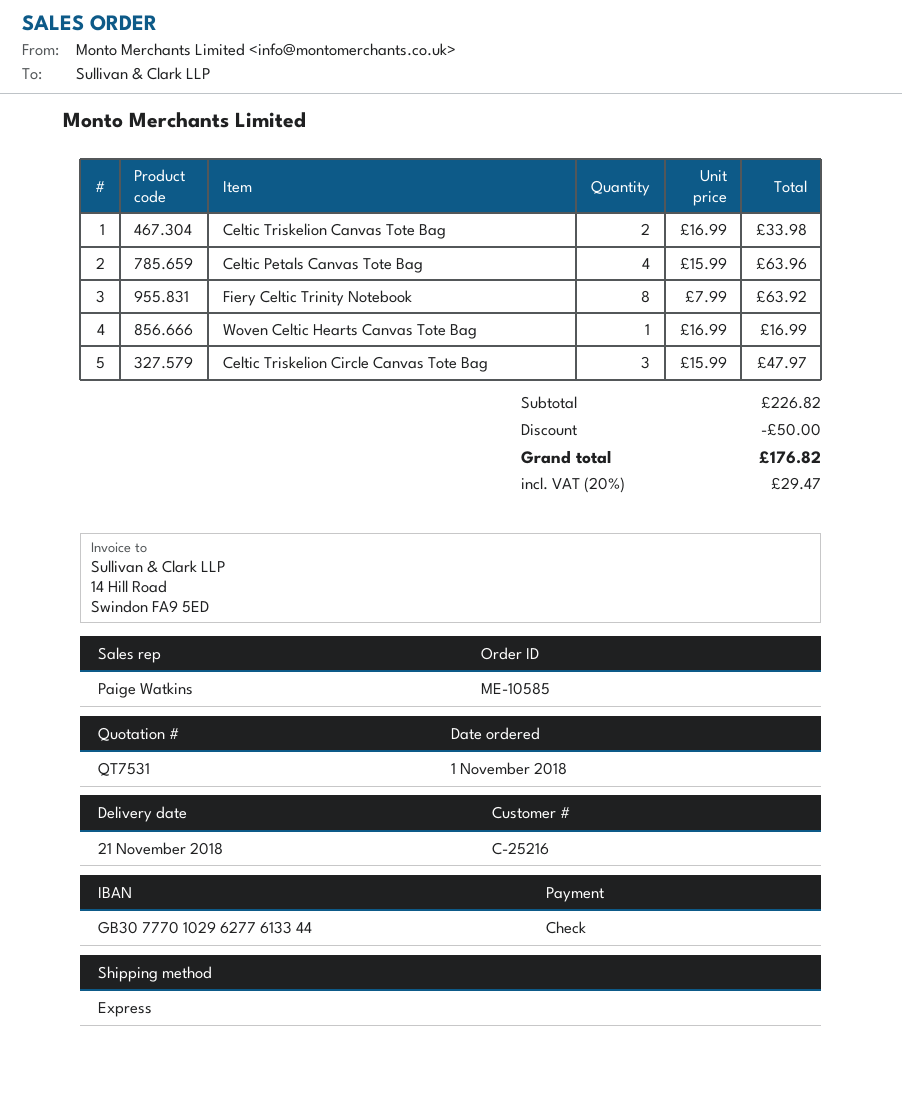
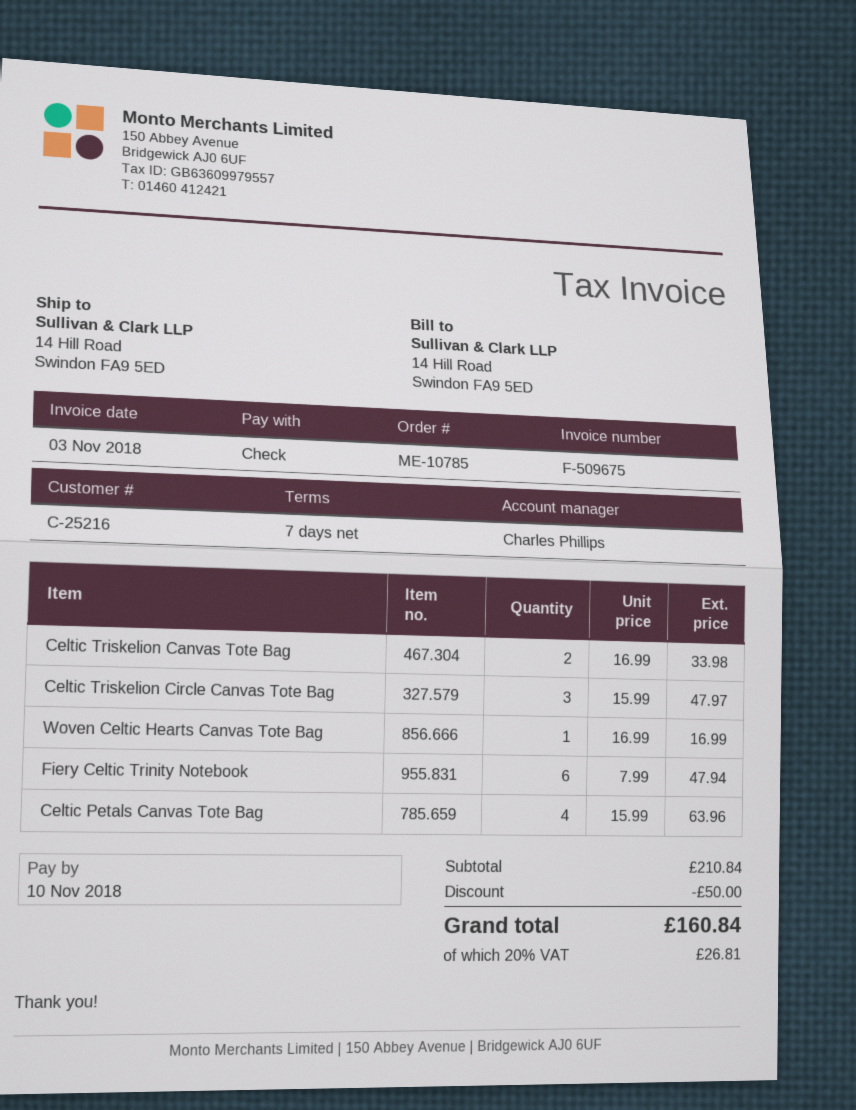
order number: ME-10585 -> ME-10785
sales rep: Paige Watkins -> Charles Phillips
Fiery Celtic Trinity Notebook: 8 x 7.99 = 63.92 -> 6 x 7.99 = 47.94
subtotal: 226.82 -> 210.84
tax: 20% = 29.47 -> 20% = 26.81
total: 176.82 -> 160.84

